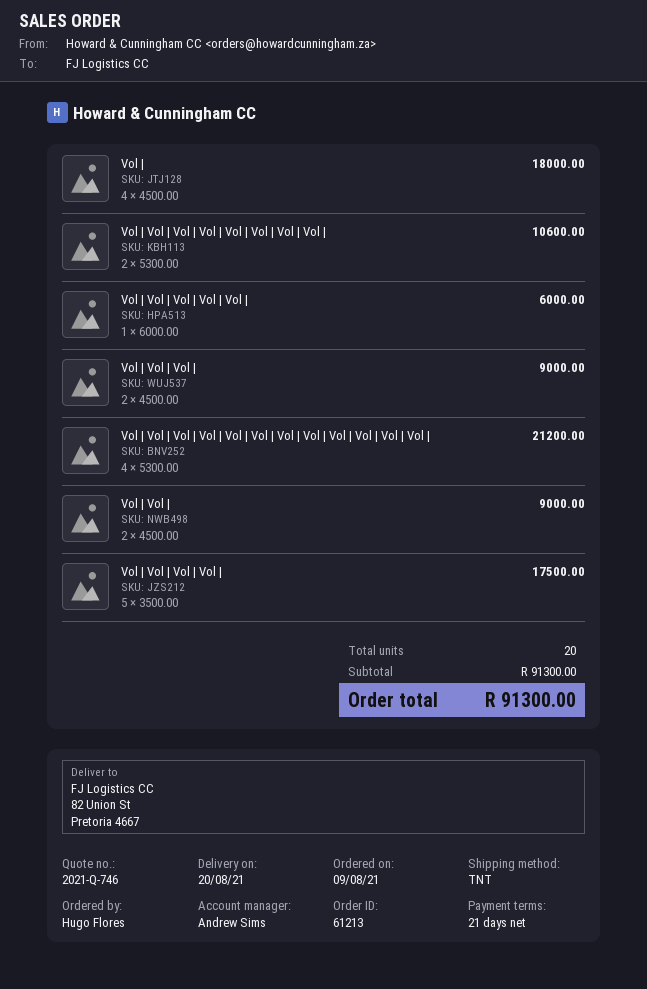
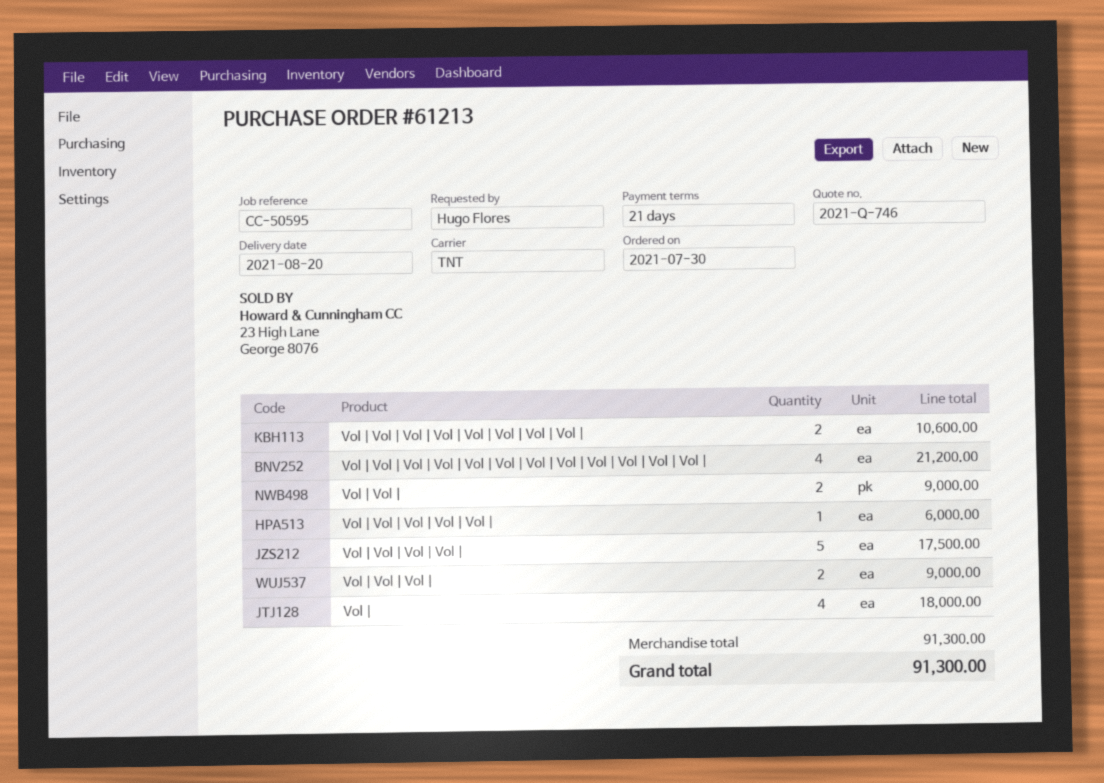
order date: 2021-08-09 -> 2021-07-30

